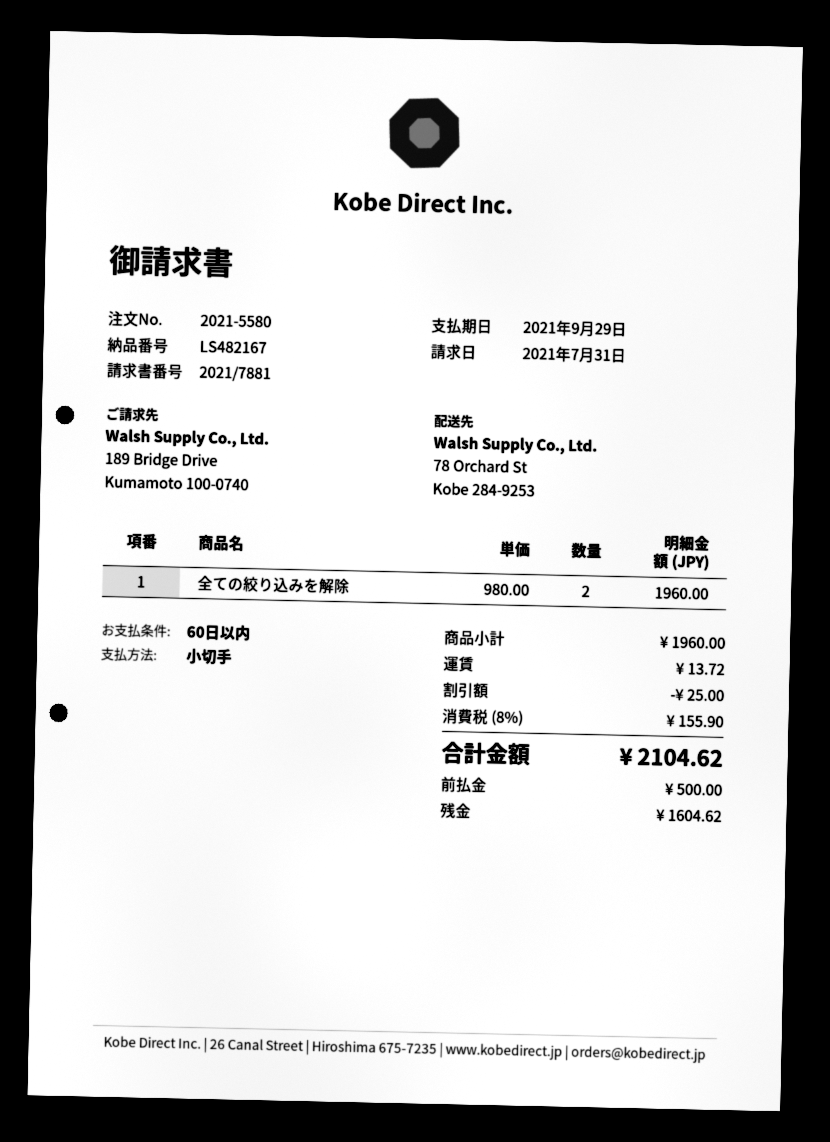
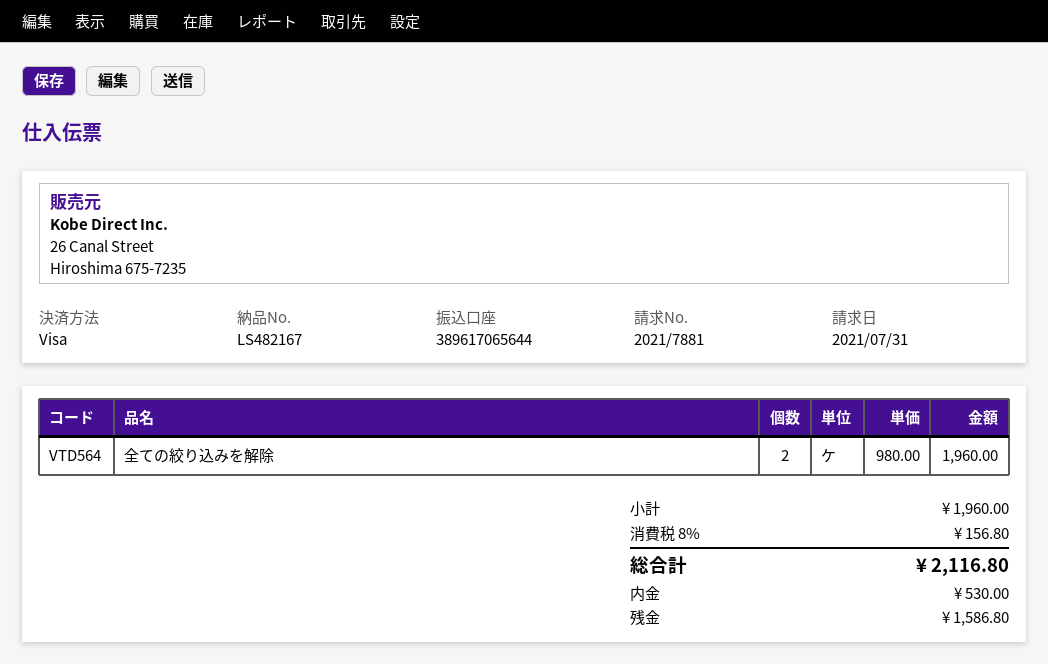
payment method: cheque -> Visa
discount: 25.00 -> none
shipping: 13.72 -> none
tax: 8% = 155.90 -> 8% = 156.80
total: 2104.62 -> 2116.80
deposit: 500.00 -> 530.00
balance: 1604.62 -> 1586.80

